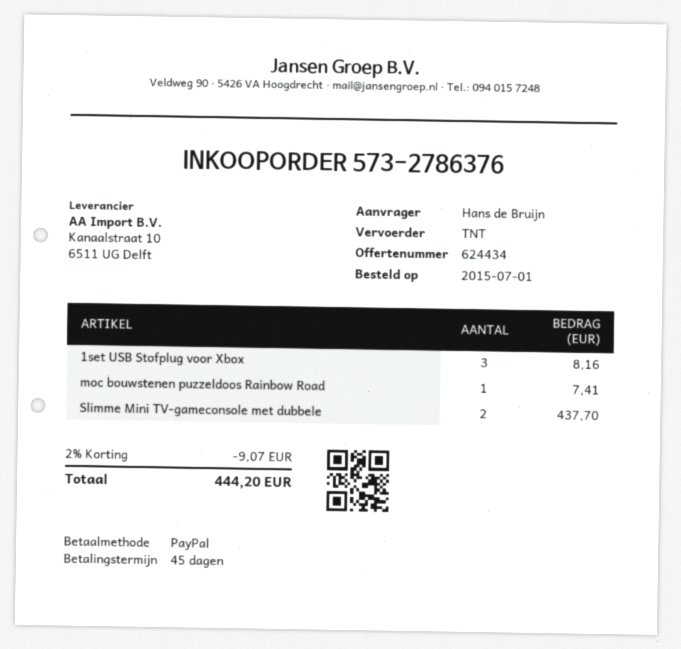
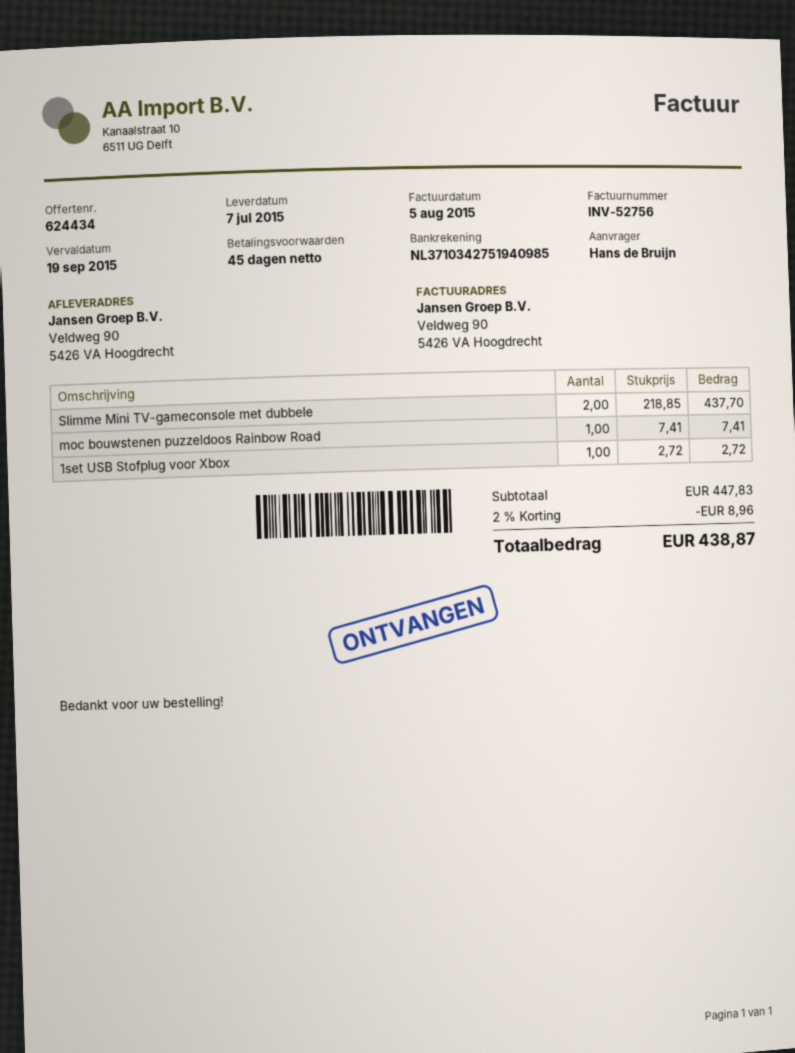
1set USB Stofplug voor Xbox: 3 for 8.16 -> 1 for 2.72
discount: 2% = 9.07 -> 2% = 8.96
total: 444.20 -> 438.87

